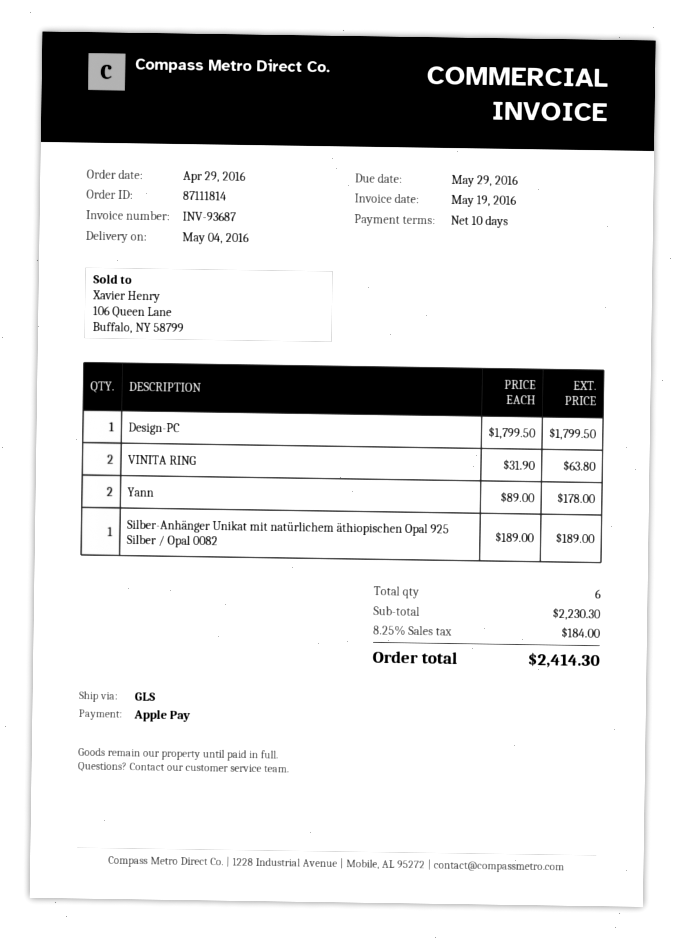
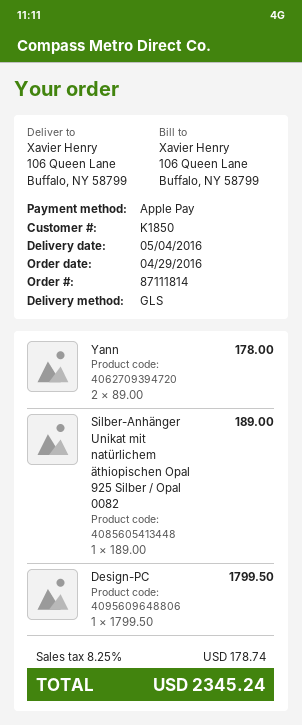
VINITA RING: 2 x 31.90 = 63.80 -> none
tax: 8.25% = 184.00 -> 8.25% = 178.74
total: 2414.30 -> 2345.24

